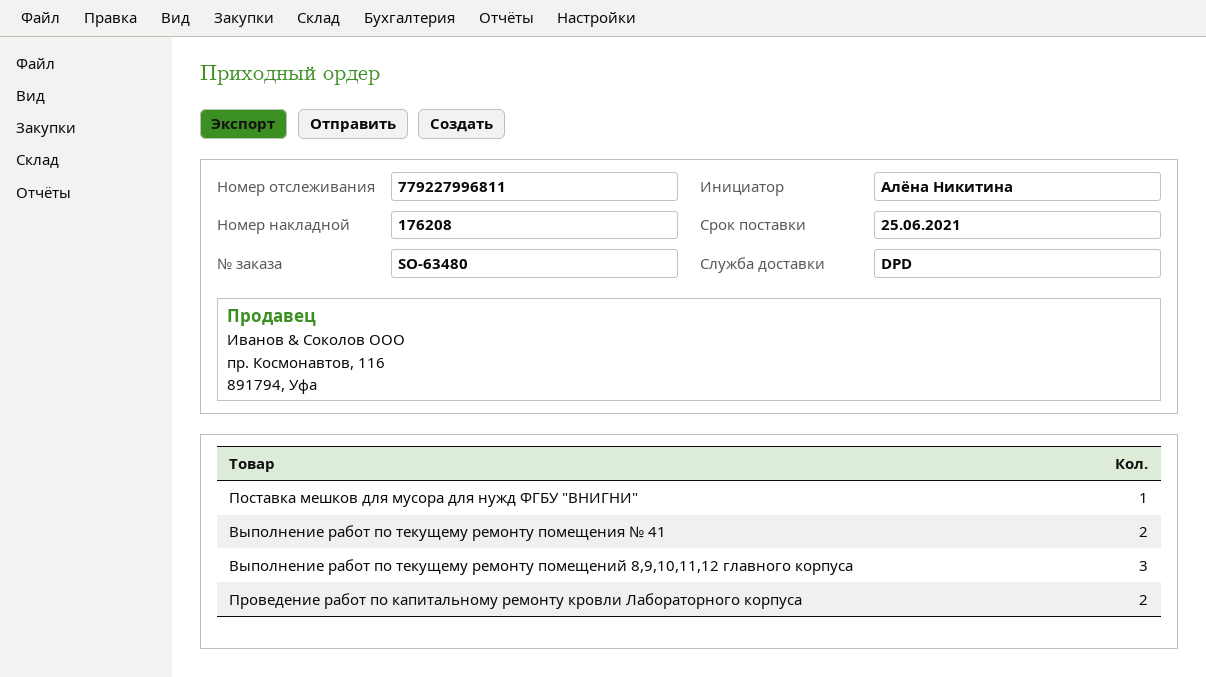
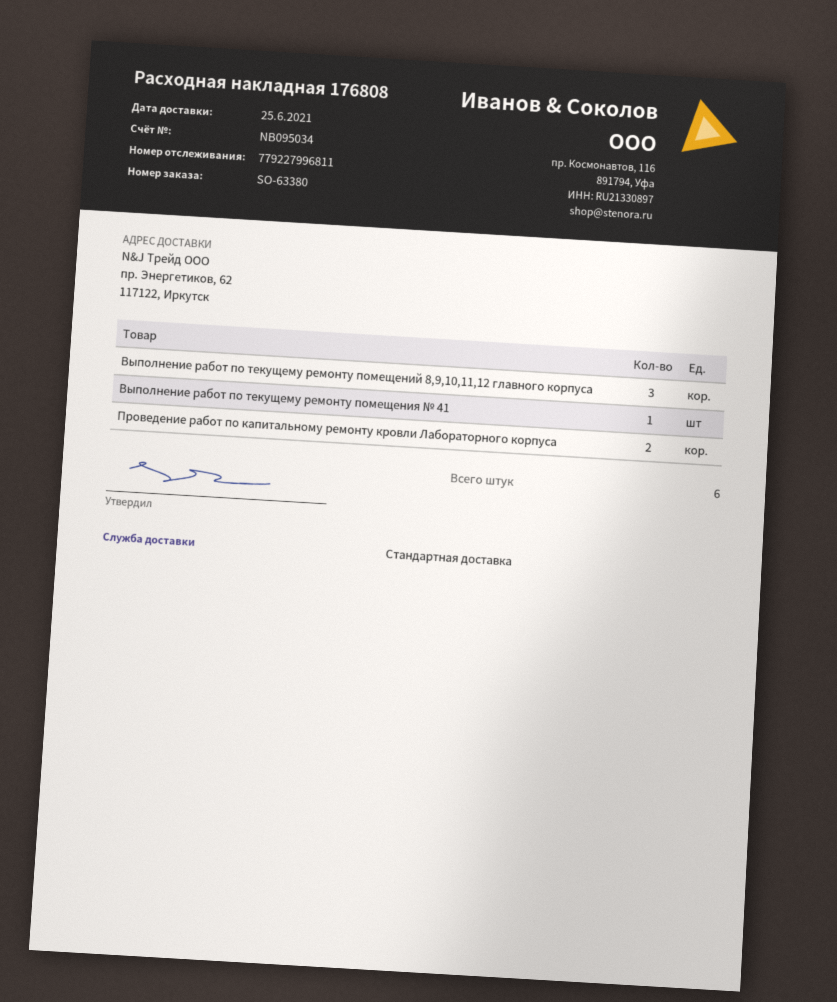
order number: SO-63480 -> SO-63380
delivery note number: 176208 -> 176808
shipping method: DPD -> standard
Поставка мешков для мусора для нужд ФГБУ "ВНИГНИ": 1 -> none
Выполнение работ по текущему ремонту помещения № 41: 2 -> 1

